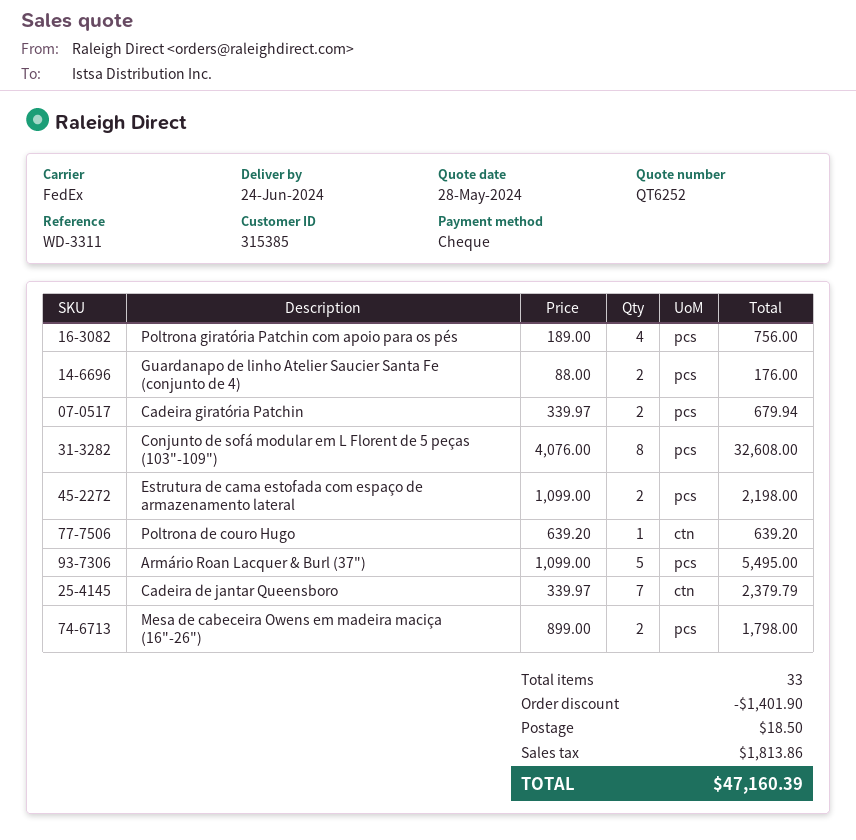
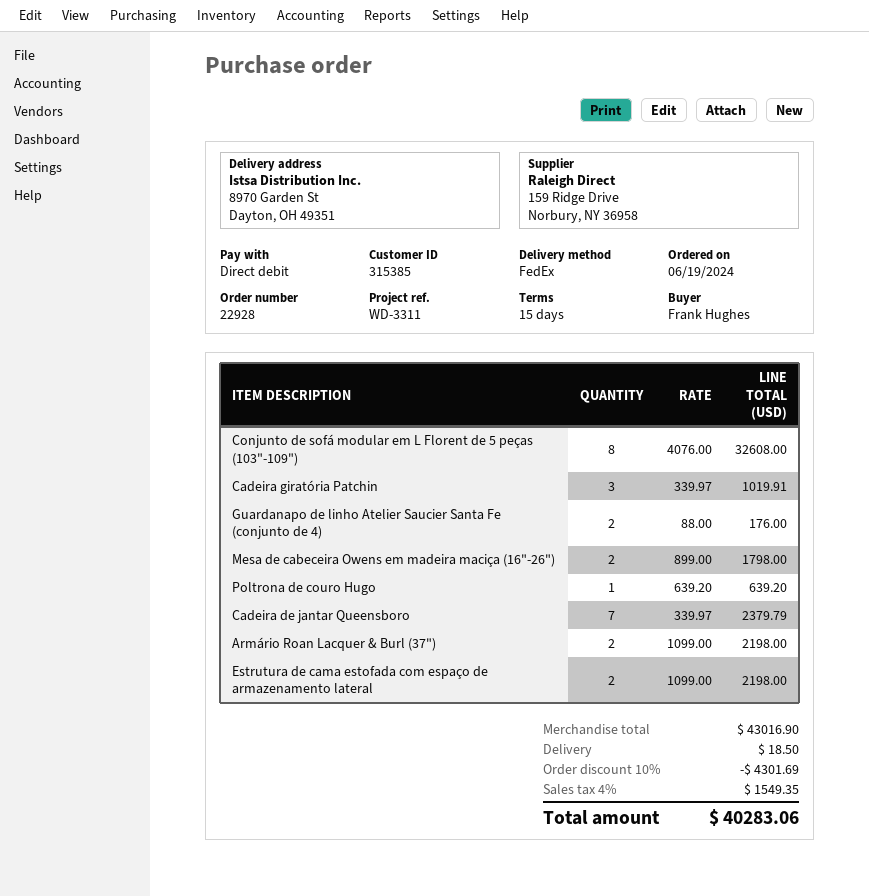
payment method: cheque -> direct debit
Poltrona giratória Patchin com apoio para os pés: 4 x 189.00 = 756.00 -> none
Cadeira giratória Patchin: 2 x 339.97 = 679.94 -> 3 x 339.97 = 1019.91
Armário Roan Lacquer & Burl (37"): 5 x 1099.00 = 5495.00 -> 2 x 1099.00 = 2198.00
discount: 1401.90 -> 4301.69
tax: 1813.86 -> 1549.35
total: 47160.39 -> 40283.06

